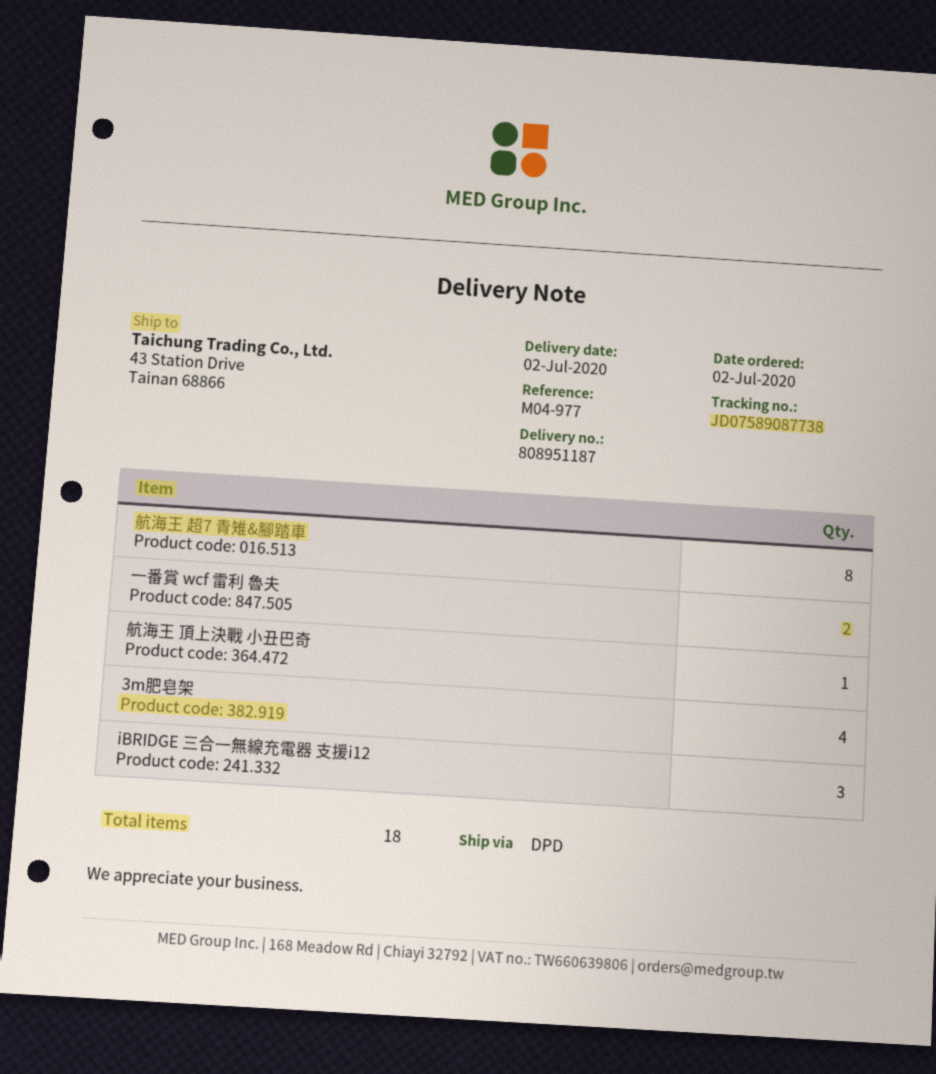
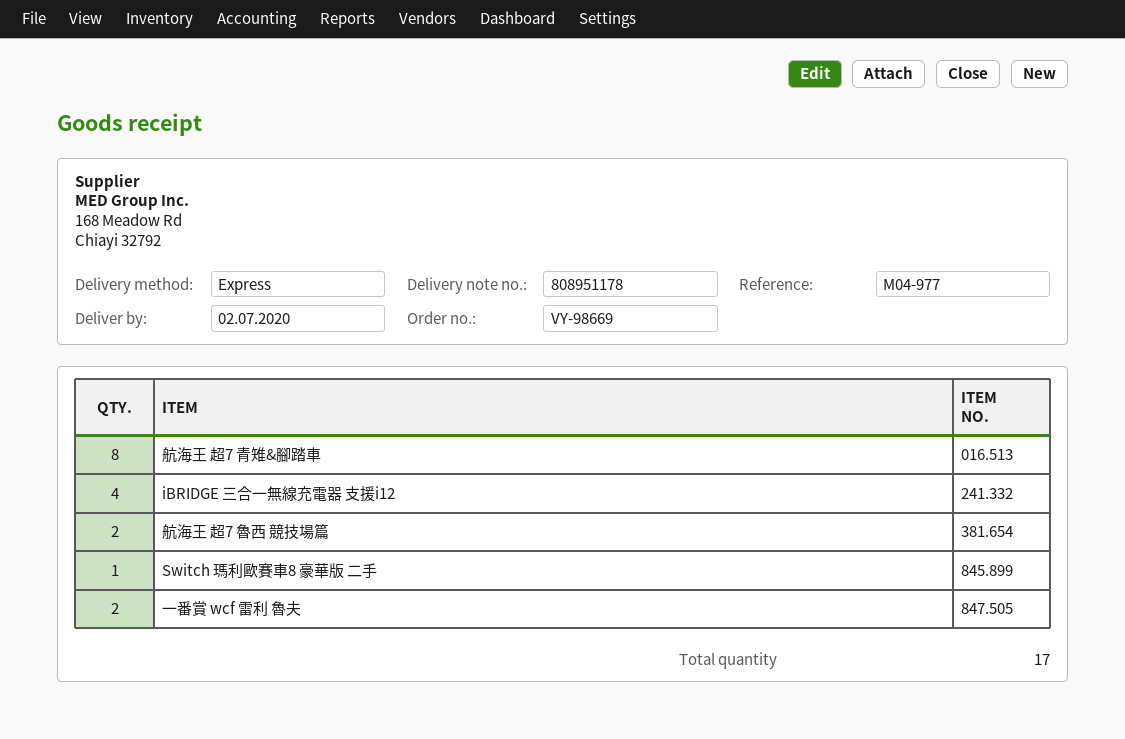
delivery note number: 808951187 -> 808951178
shipping method: DPD -> express
航海王 頂上決戰 小丑巴奇: 1 -> none
3m肥皂架: 4 -> none
iBRIDGE 三合一無線充電器 支援i12: 3 -> 4
航海王 超7 魯西 競技場篇: none -> 2
Switch 瑪利歐賽車8 豪華版 二手: none -> 1
total quantity: 18 -> 17

